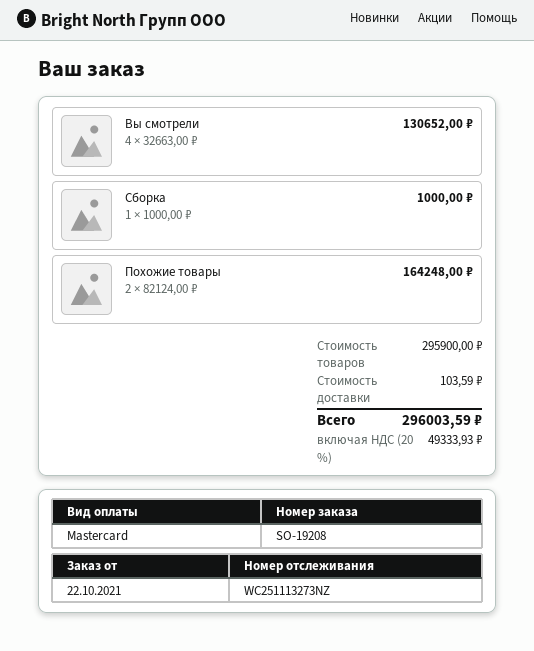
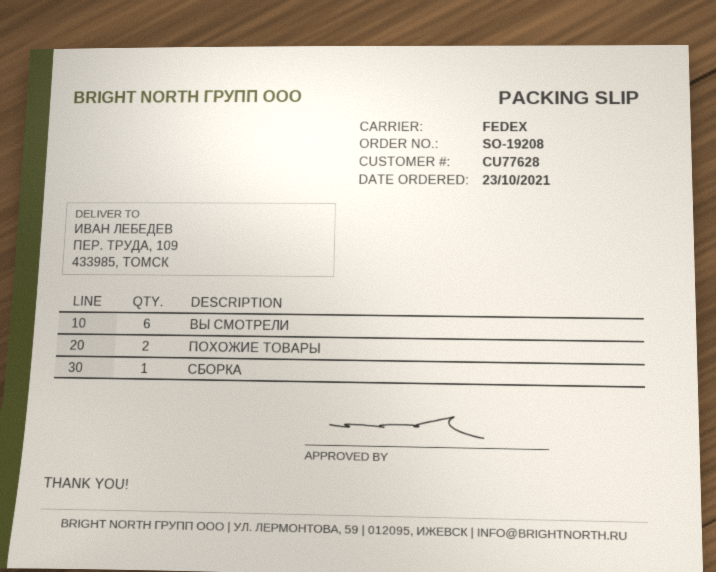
order date: 2021-10-22 -> 2021-10-23
Вы смотрели: 4 -> 6

